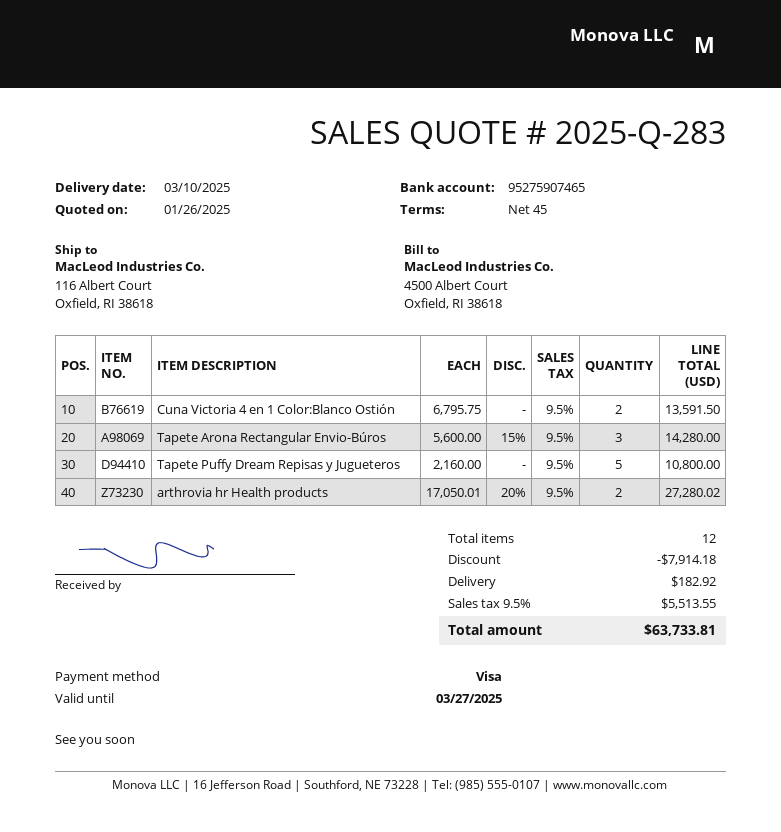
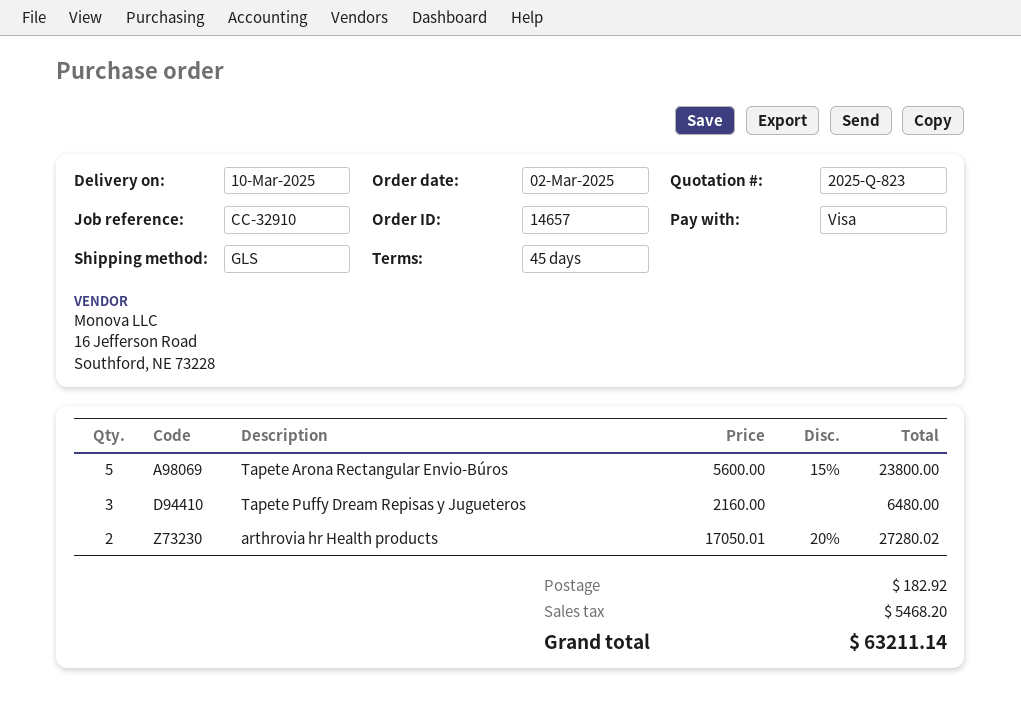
quote number: 2025-Q-283 -> 2025-Q-823
Cuna Victoria 4 en 1 Color:Blanco Ostión: 2 x 6795.75 = 13591.50 -> none
Tapete Arona Rectangular Envio-Búros: 3 x 5600.00 - 15% = 14280.00 -> 5 x 5600.00 - 15% = 23800.00
Tapete Puffy Dream Repisas y Jugueteros: 5 x 2160.00 = 10800.00 -> 3 x 2160.00 = 6480.00
discount: 7914.18 -> none
tax: 5513.55 -> 5468.20
total: 63733.81 -> 63211.14

